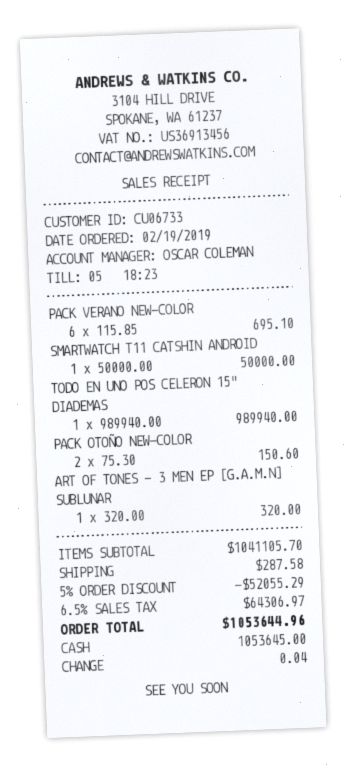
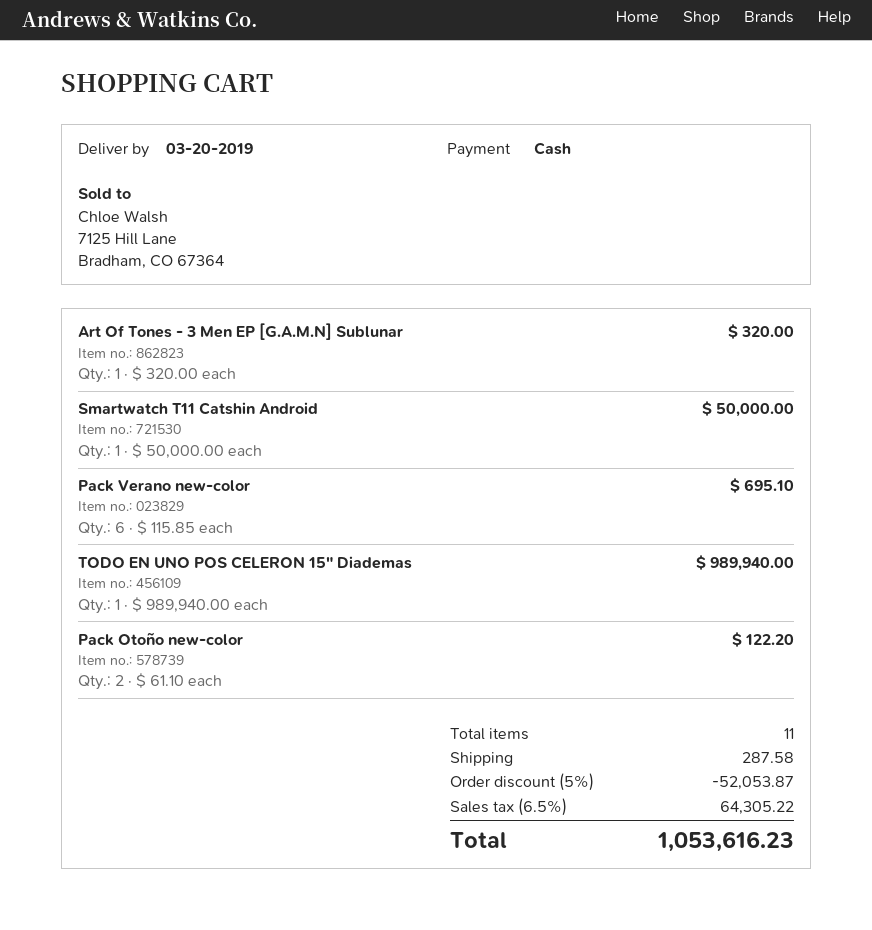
PACK OTOÑO NEW-COLOR: 2 x 75.30 = 150.60 -> 2 x 61.10 = 122.20
discount: 5% = 52055.29 -> 5% = 52053.87
tax: 6.5% = 64306.97 -> 6.5% = 64305.22
total: 1053644.96 -> 1053616.23

